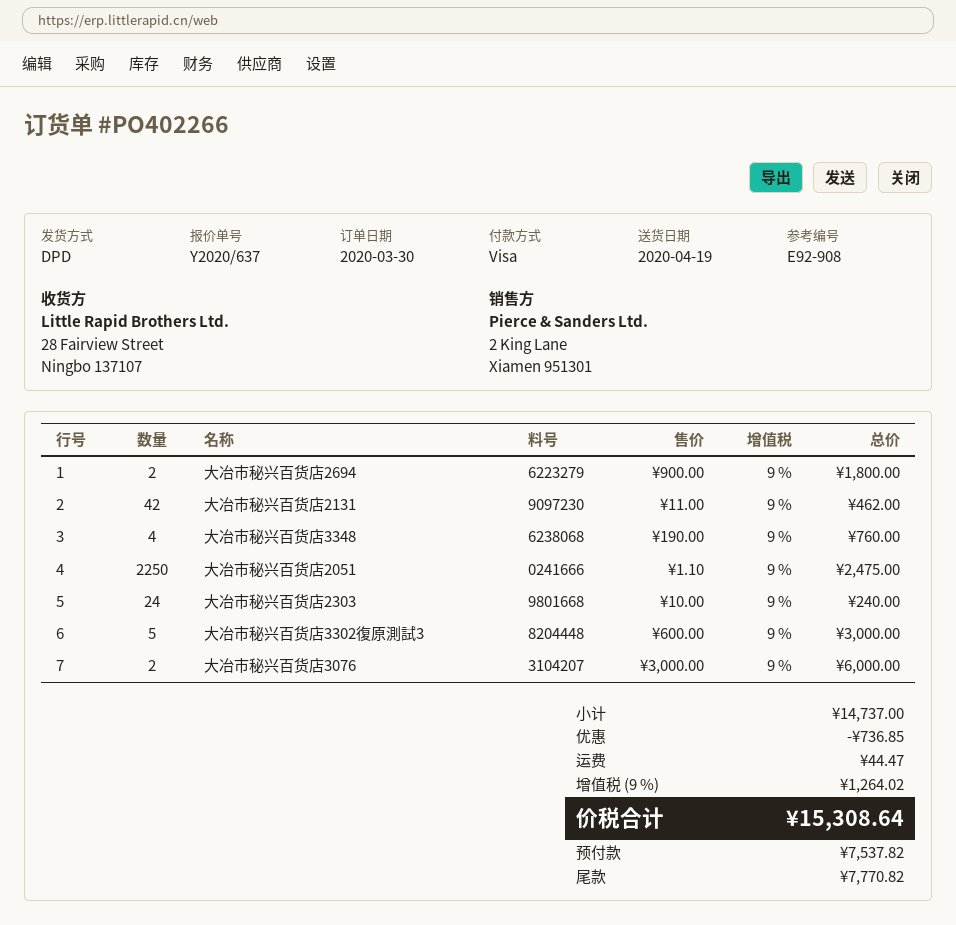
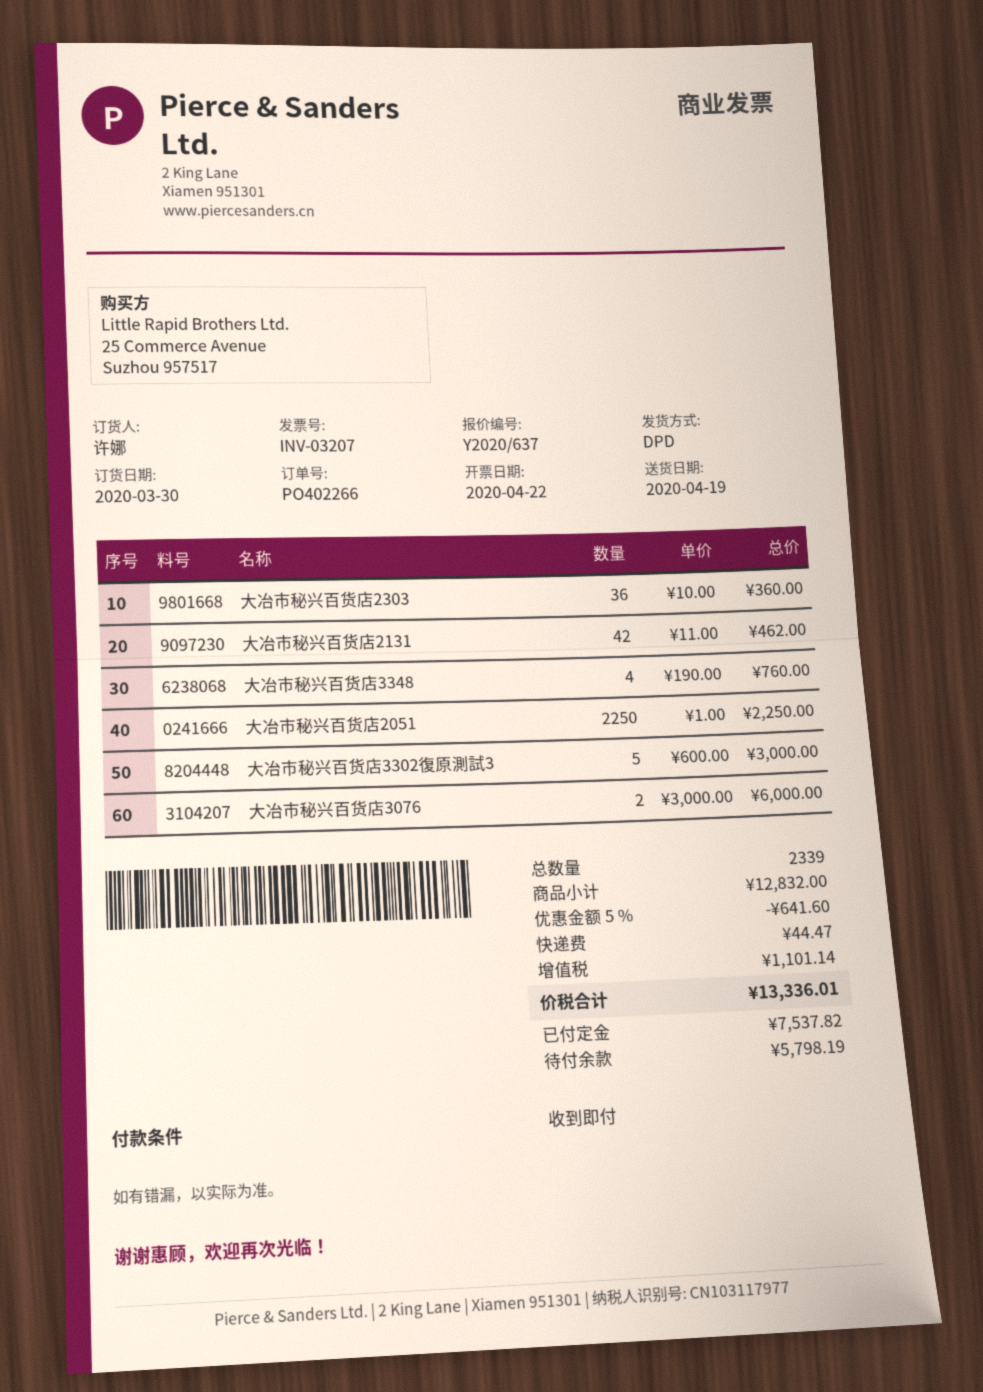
大冶市秘兴百货店2694: 2 x 900.00 = 1800.00 -> none
大冶市秘兴百货店2051: 2250 x 1.10 = 2475.00 -> 2250 x 1.00 = 2250.00
大冶市秘兴百货店2303: 24 x 10.00 = 240.00 -> 36 x 10.00 = 360.00
subtotal: 14737.00 -> 12832.00
discount: 736.85 -> 641.60
tax: 1264.02 -> 1101.14
total: 15308.64 -> 13336.01
balance: 7770.82 -> 5798.19

